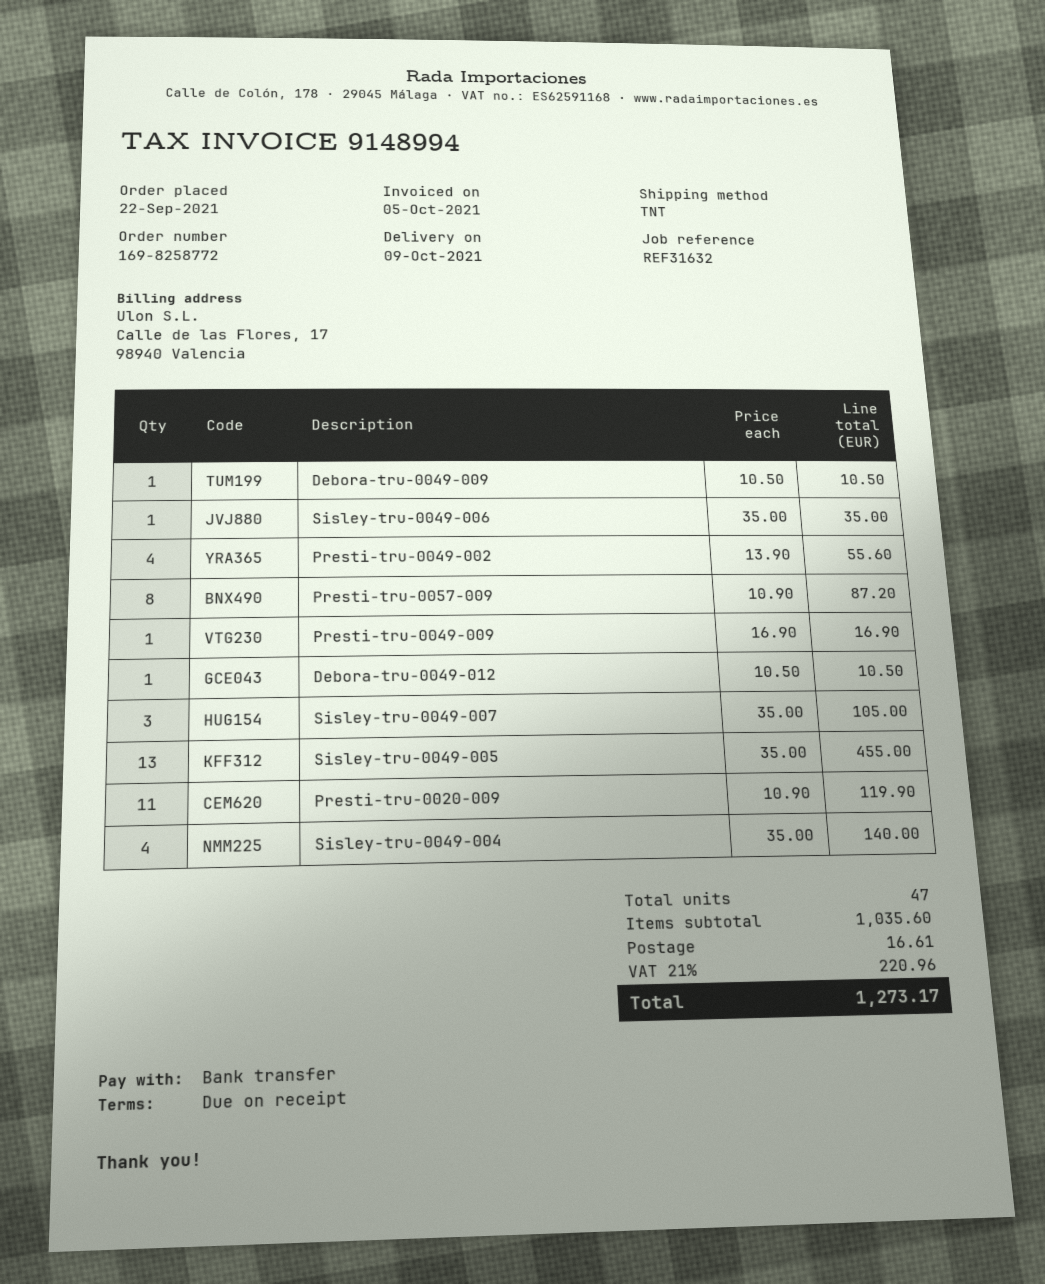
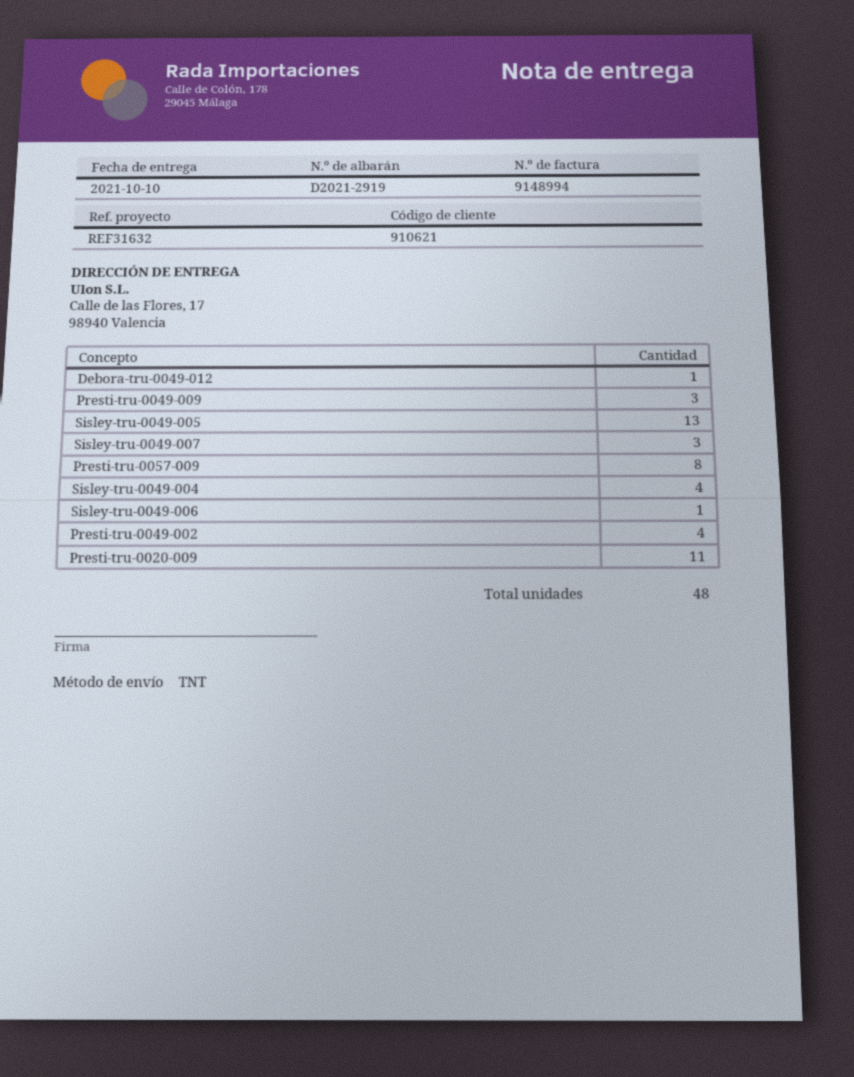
delivery date: 2021-10-09 -> 2021-10-10
Debora-tru-0049-009: 1 -> none
Presti-tru-0049-009: 1 -> 3
total quantity: 47 -> 48

